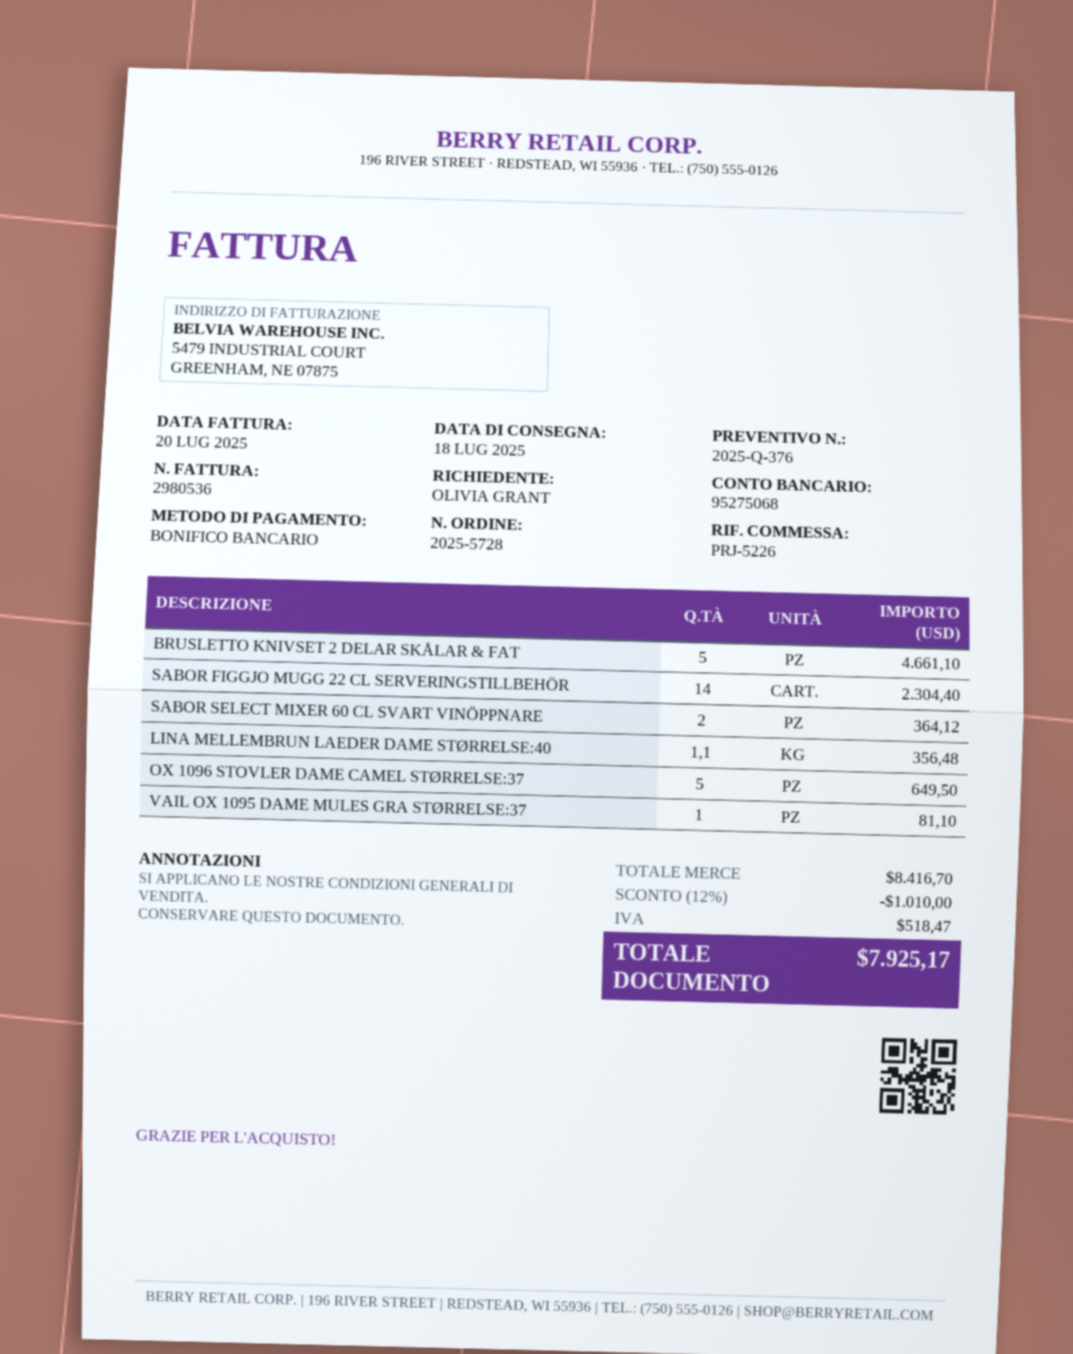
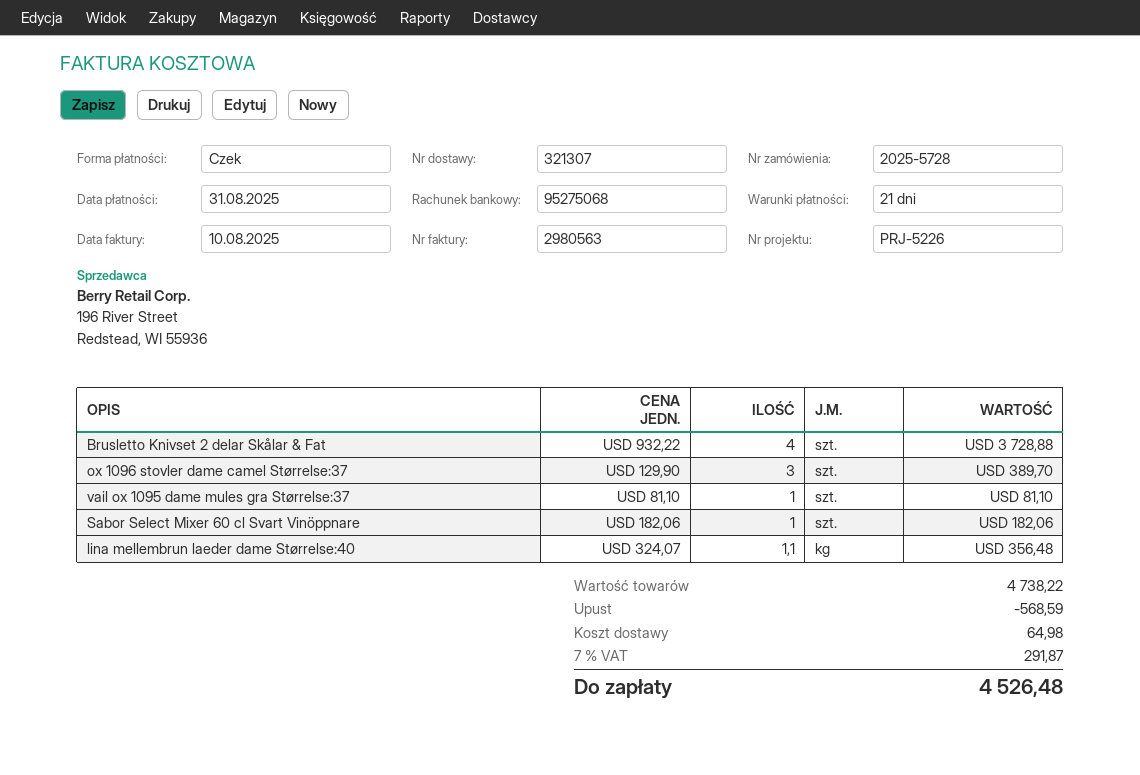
invoice number: 2980536 -> 2980563
invoice date: 2025-07-20 -> 2025-08-10
payment method: bank transfer -> cheque
BRUSLETTO KNIVSET 2 DELAR SKÅLAR & FAT: 5 for 4661.10 -> 4 for 3728.88
SABOR FIGGJO MUGG 22 CL SERVERINGSTILLBEHÖR: 14 for 2304.40 -> none
SABOR SELECT MIXER 60 CL SVART VINÖPPNARE: 2 for 364.12 -> 1 for 182.06
OX 1096 STOVLER DAME CAMEL STØRRELSE:37: 5 for 649.50 -> 3 for 389.70
subtotal: 8416.70 -> 4738.22
discount: 1010.00 -> 568.59
shipping: none -> 64.98
tax: 518.47 -> 291.87
total: 7925.17 -> 4526.48

